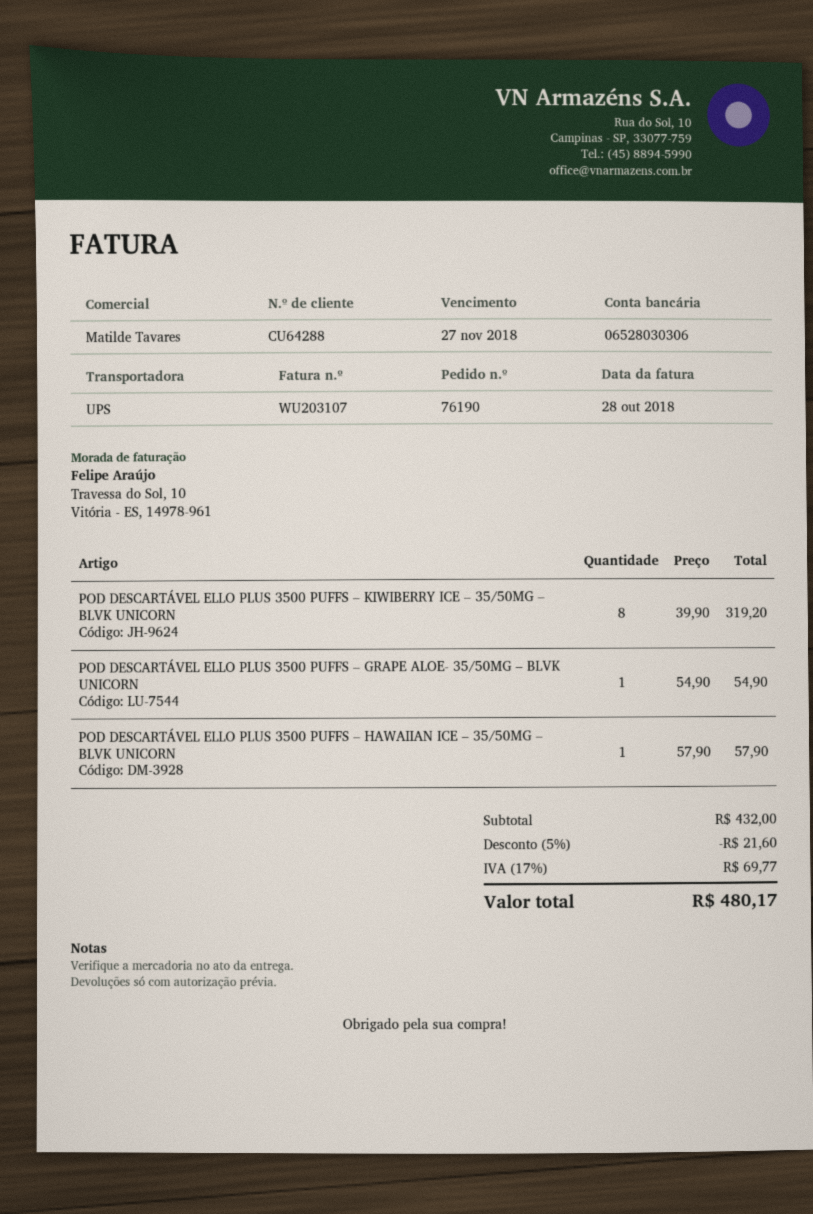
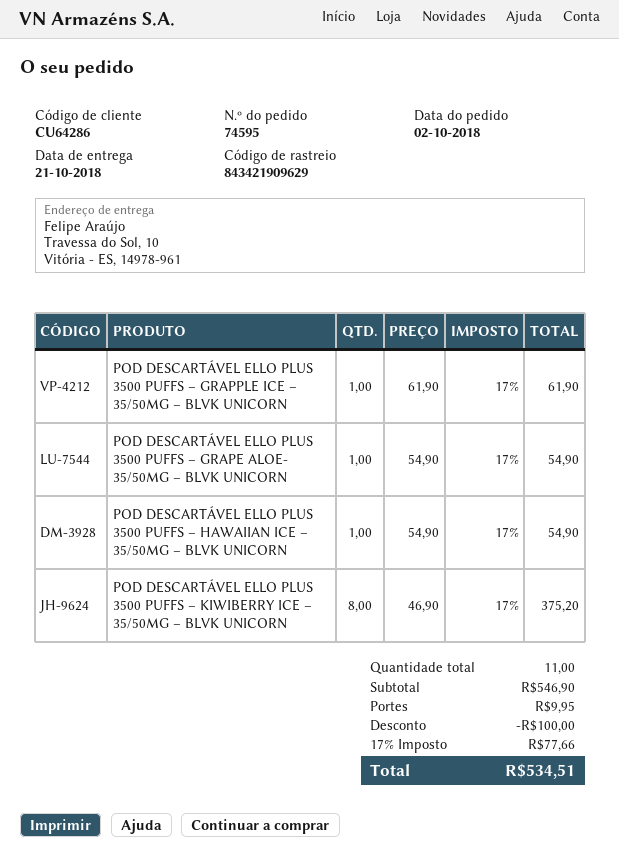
order number: 76190 -> 74595
customer number: CU64288 -> CU64286
POD DESCARTÁVEL ELLO PLUS 3500 PUFFS – KIWIBERRY ICE – 35/50MG – BLVK UNICORN: 8 x 39.90 = 319.20 -> 8 x 46.90 = 375.20
POD DESCARTÁVEL ELLO PLUS 3500 PUFFS – HAWAIIAN ICE – 35/50MG – BLVK UNICORN: 1 x 57.90 = 57.90 -> 1 x 54.90 = 54.90
POD DESCARTÁVEL ELLO PLUS 3500 PUFFS – GRAPPLE ICE – 35/50MG – BLVK UNICORN: none -> 1 x 61.90 = 61.90
subtotal: 432.00 -> 546.90
discount: 21.60 -> 100.00
shipping: none -> 9.95
tax: 17% = 69.77 -> 17% = 77.66
total: 480.17 -> 534.51

